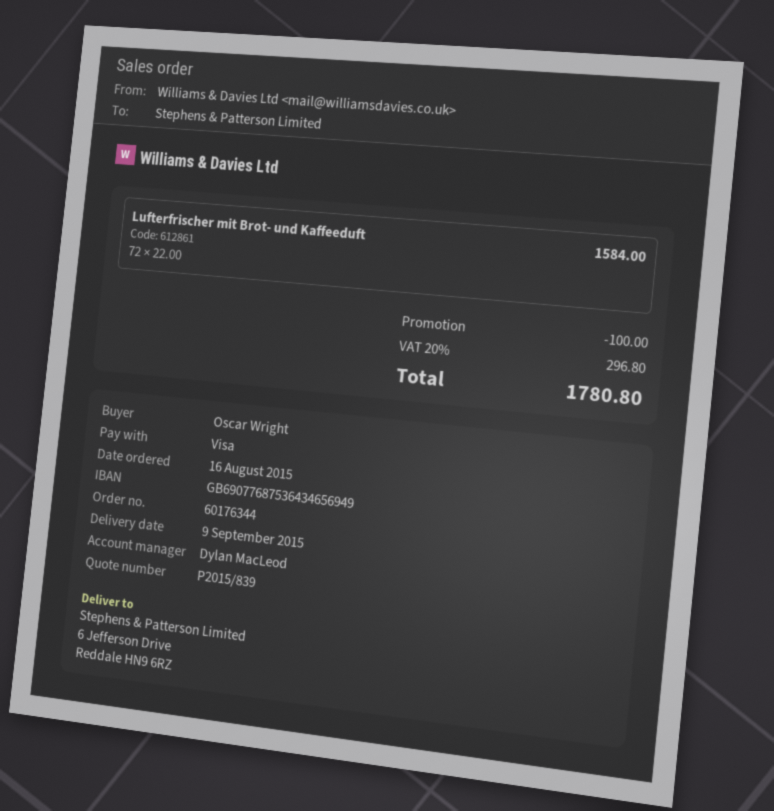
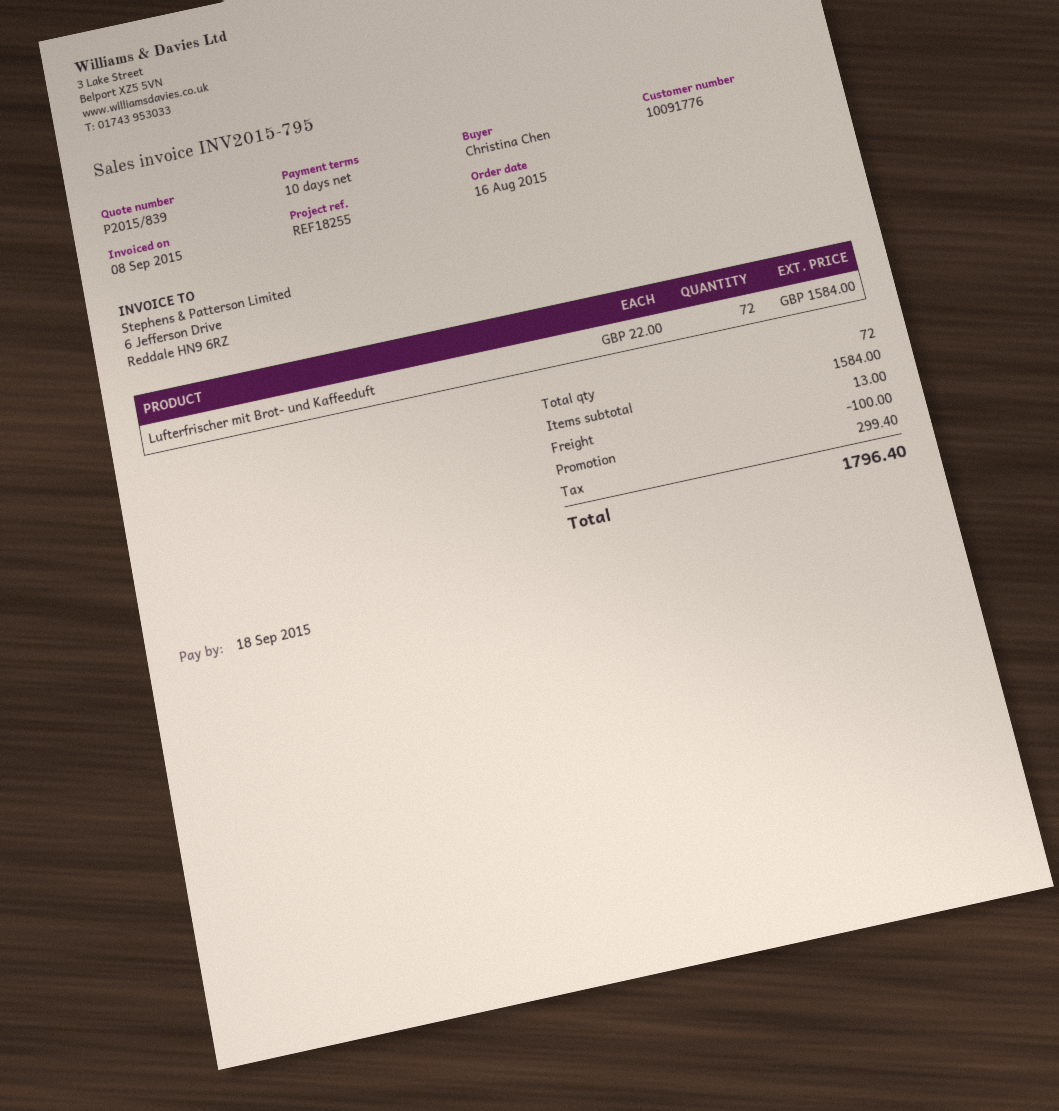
ordered by: Oscar Wright -> Christina Chen
shipping: none -> 13.00
tax: 296.80 -> 299.40
total: 1780.80 -> 1796.40

